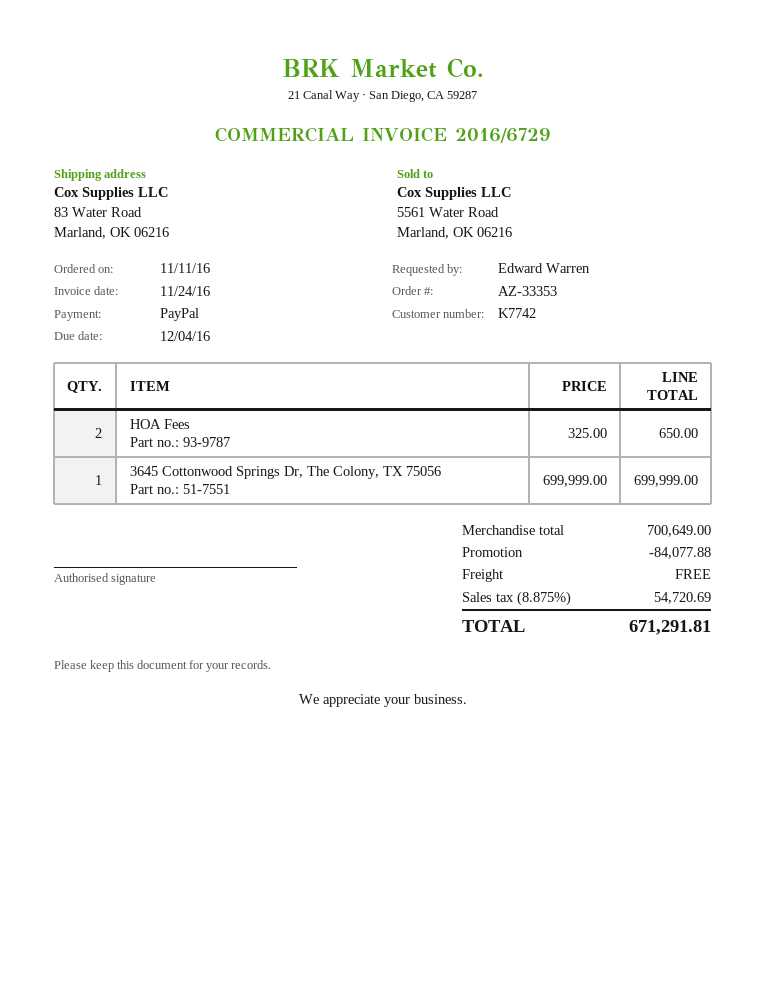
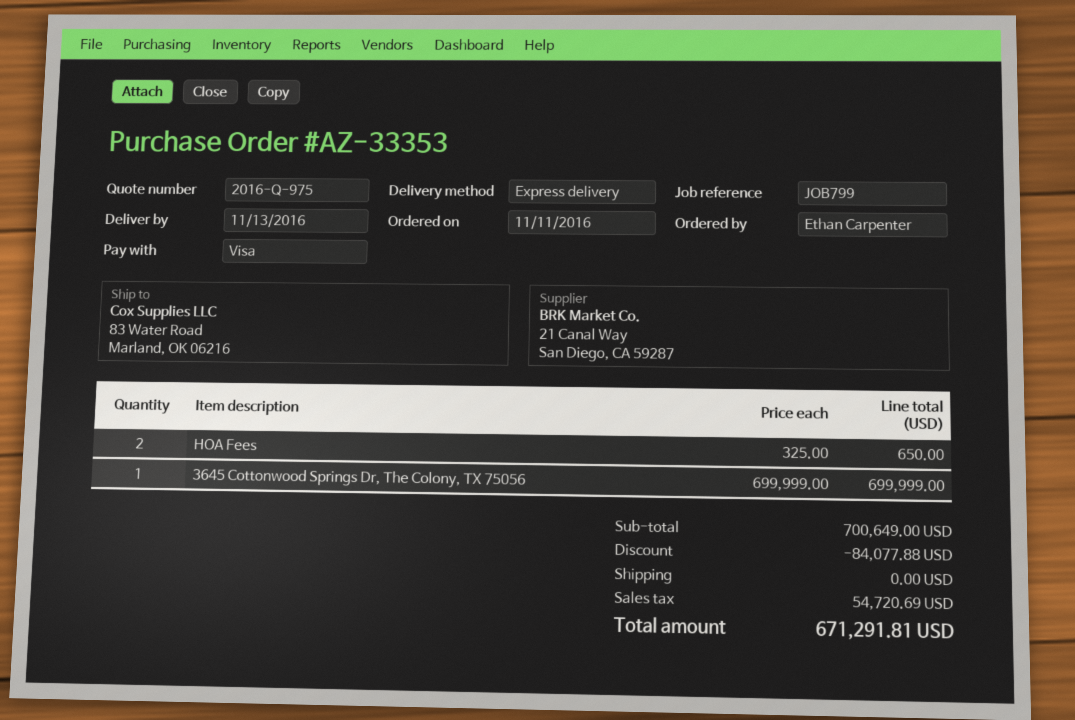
ordered by: Edward Warren -> Ethan Carpenter
payment method: PayPal -> Visa

